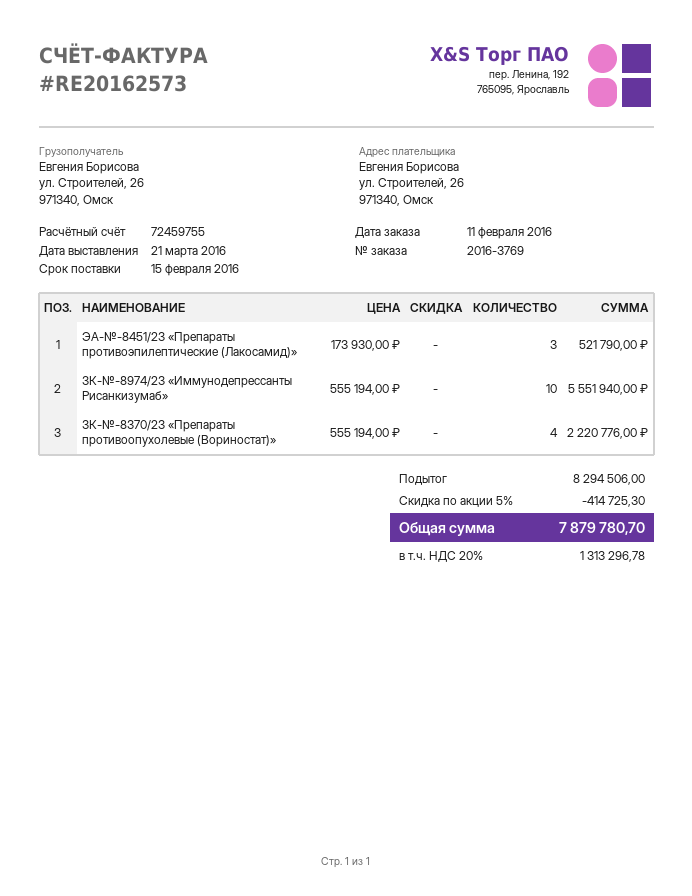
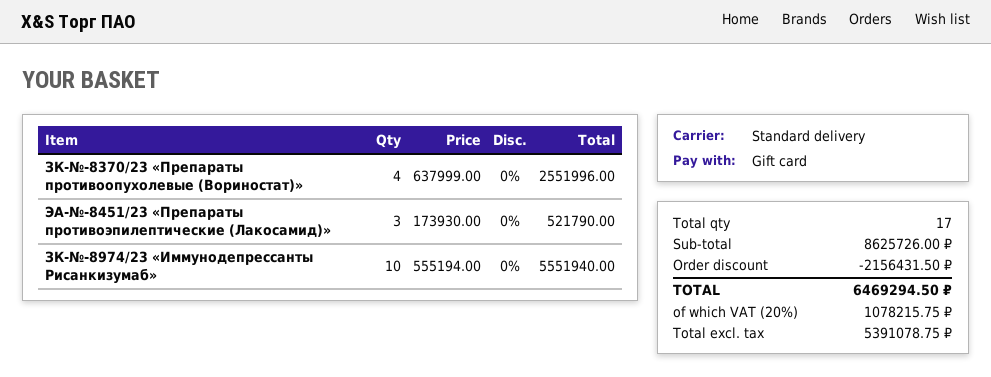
ЗК-№-8370/23 «Препараты противоопухолевые (Вориностат)»: 4 x 555194.00 = 2220776.00 -> 4 x 637999.00 = 2551996.00
subtotal: 8294506.00 -> 8625726.00
discount: 414725.30 -> 2156431.50
tax: 20% = 1313296.78 -> 20% = 1078215.75
total: 7879780.70 -> 6469294.50

